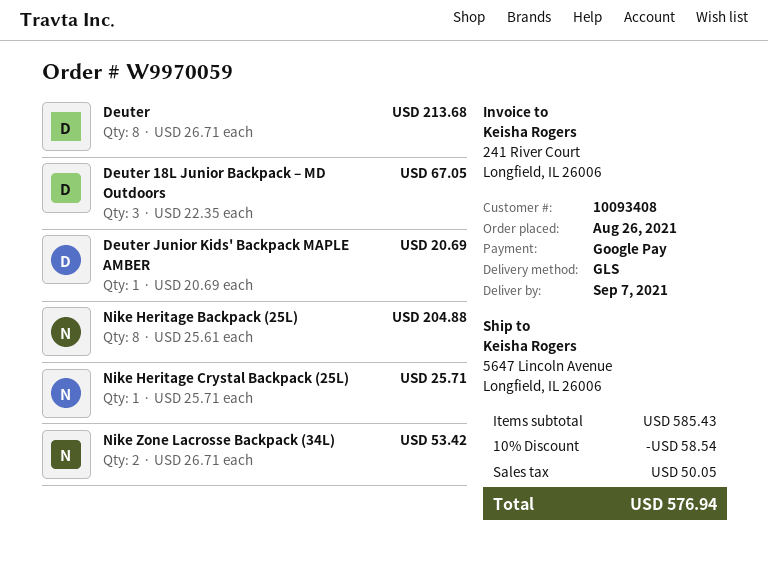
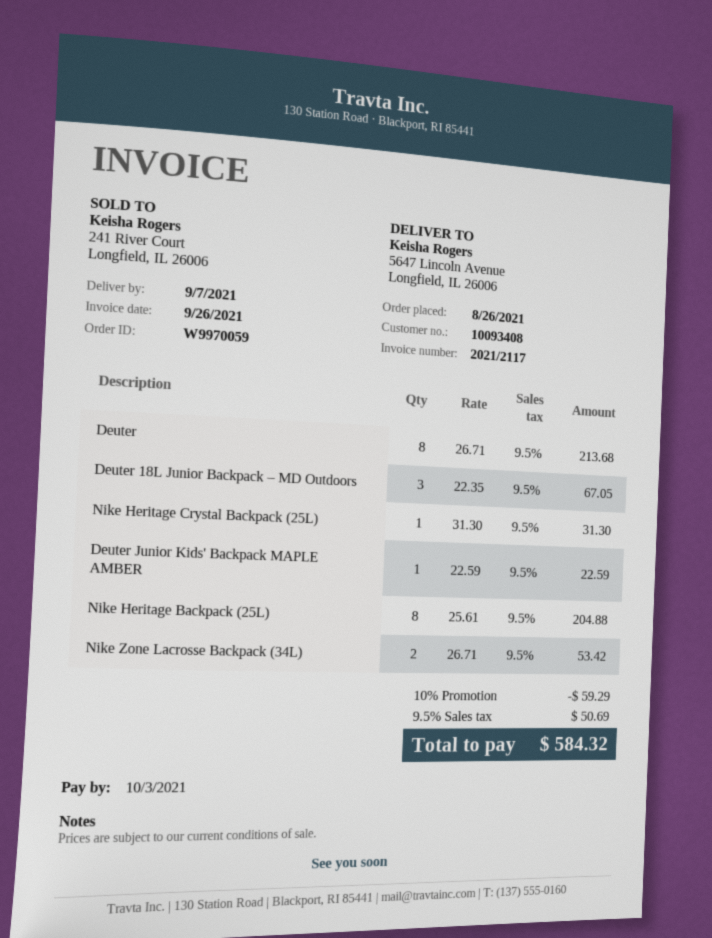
Deuter Junior Kids' Backpack MAPLE AMBER: 1 x 20.69 = 20.69 -> 1 x 22.59 = 22.59
Nike Heritage Crystal Backpack (25L): 1 x 25.71 = 25.71 -> 1 x 31.30 = 31.30
discount: 10% = 58.54 -> 10% = 59.29
tax: 50.05 -> 50.69
total: 576.94 -> 584.32

